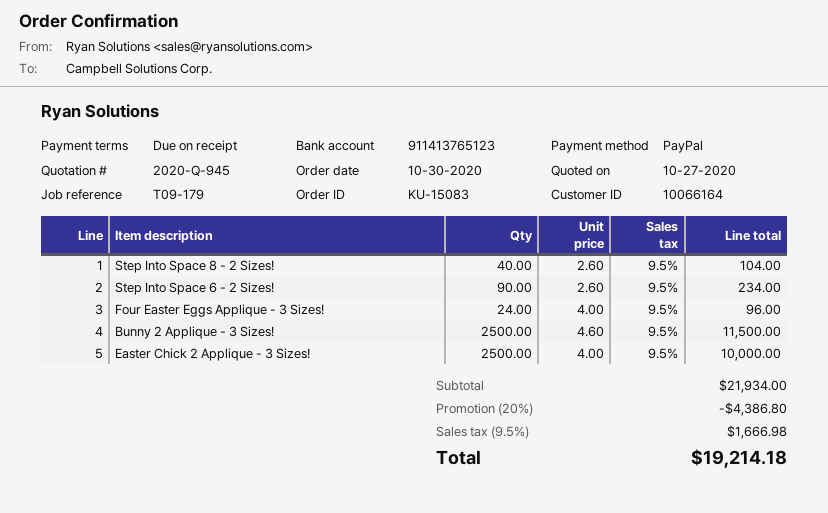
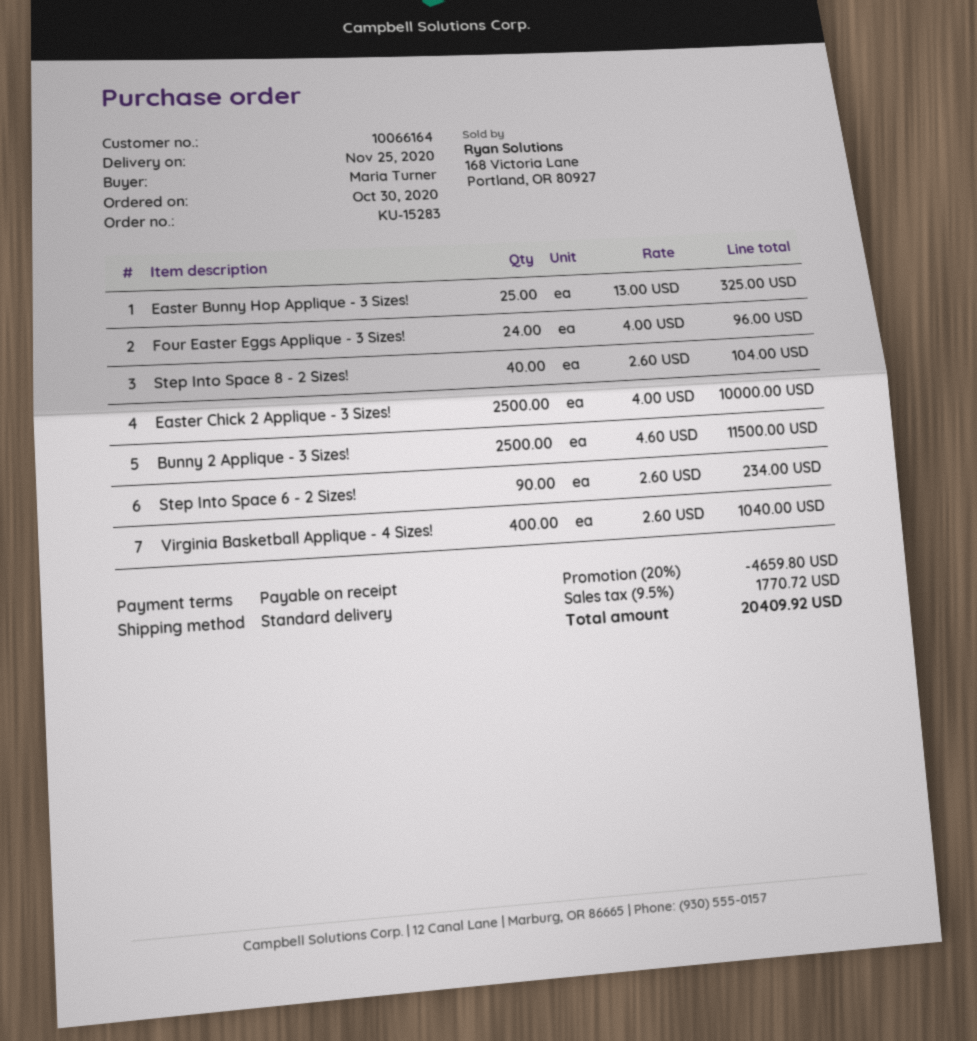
order number: KU-15083 -> KU-15283
Easter Bunny Hop Applique - 3 Sizes!: none -> 25 x 13.00 = 325.00
Virginia Basketball Applique - 4 Sizes!: none -> 400 x 2.60 = 1040.00
discount: 20% = 4386.80 -> 20% = 4659.80
tax: 9.5% = 1666.98 -> 9.5% = 1770.72
total: 19214.18 -> 20409.92

